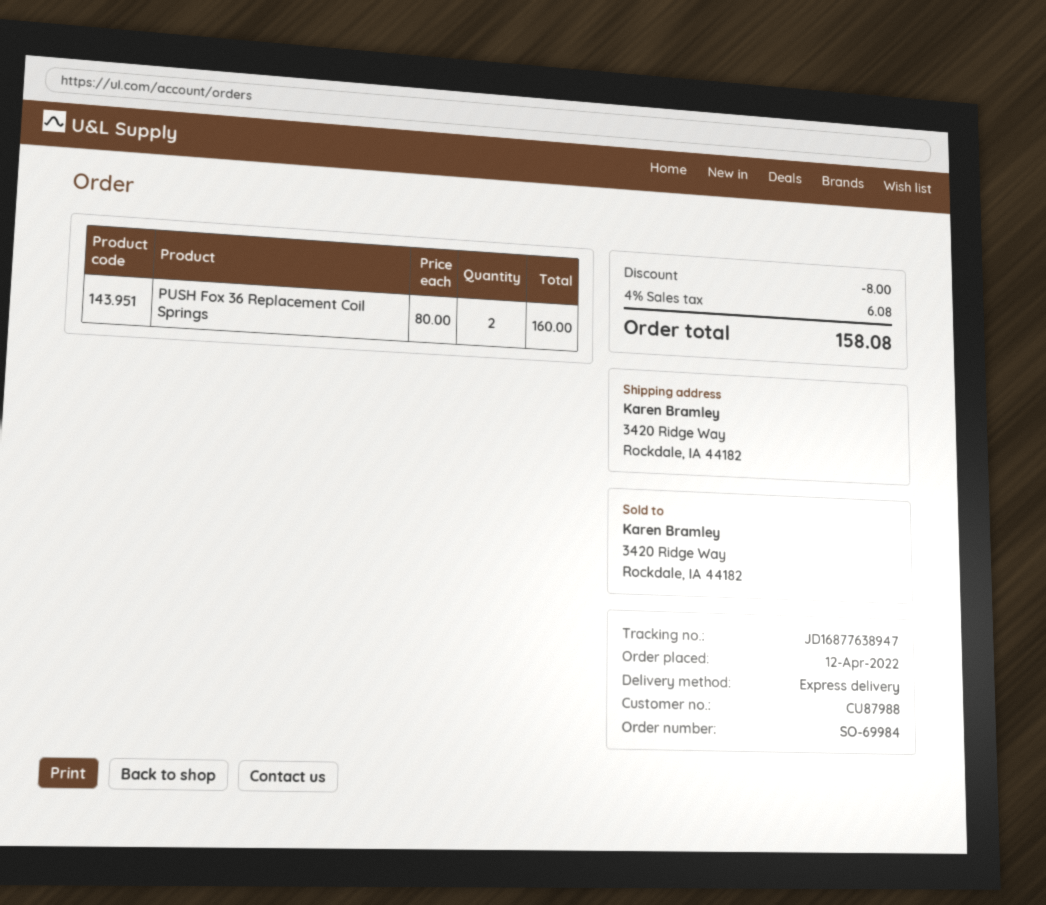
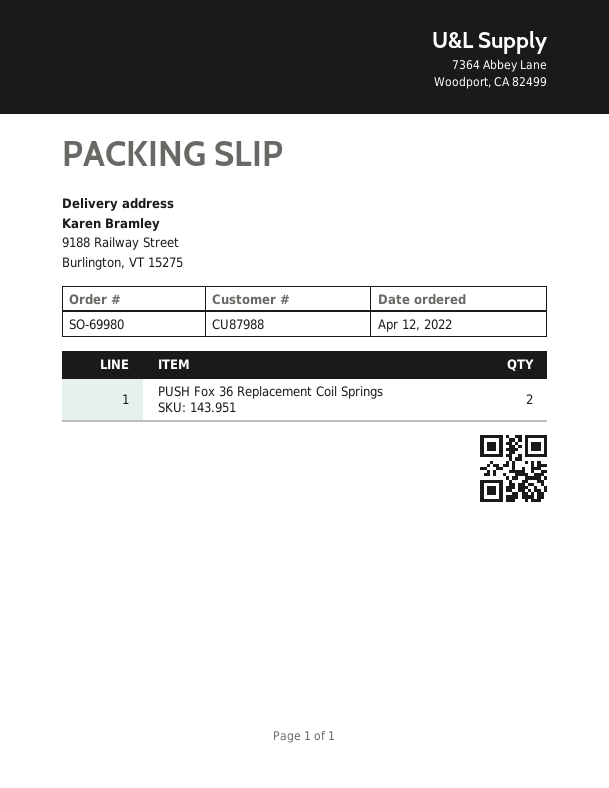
order number: SO-69984 -> SO-69980
ship to: 3420 Ridge Way, Rockdale, IA 44182 -> 9188 Railway Street, Burlington, VT 15275

